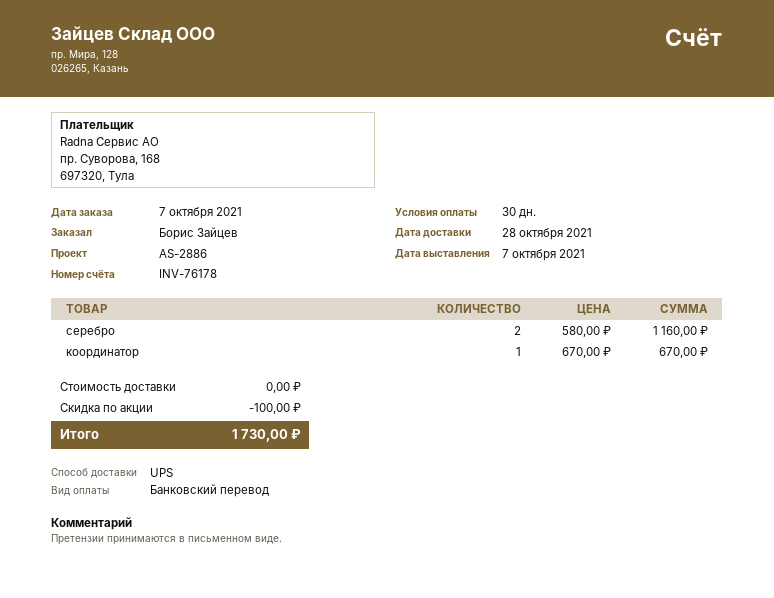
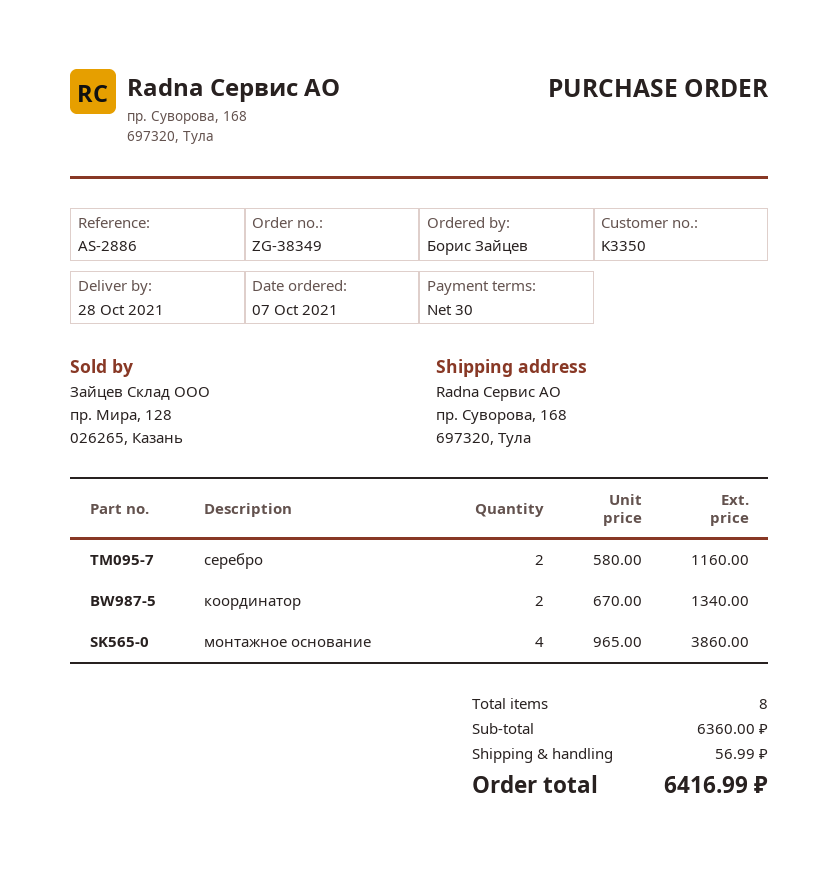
координатор: 1 x 670.00 = 670.00 -> 2 x 670.00 = 1340.00
монтажное основание: none -> 4 x 965.00 = 3860.00
discount: 100.00 -> none
shipping: 0.00 -> 56.99
total: 1730.00 -> 6416.99

